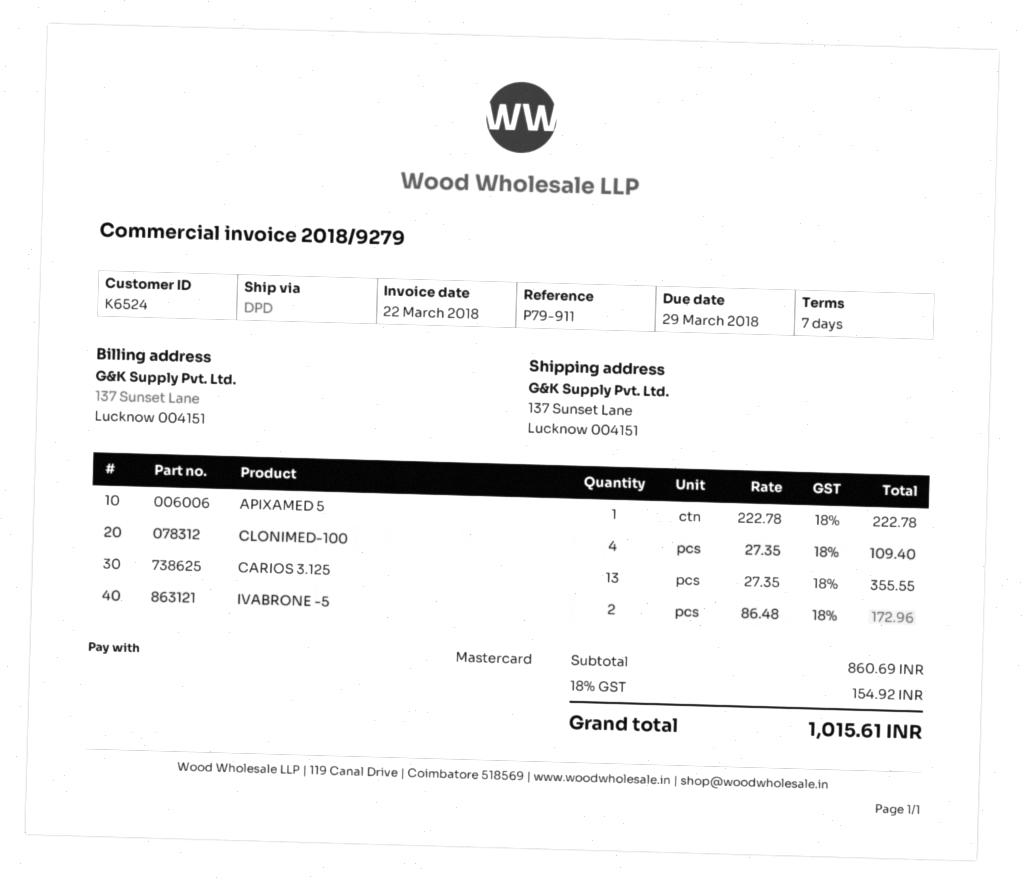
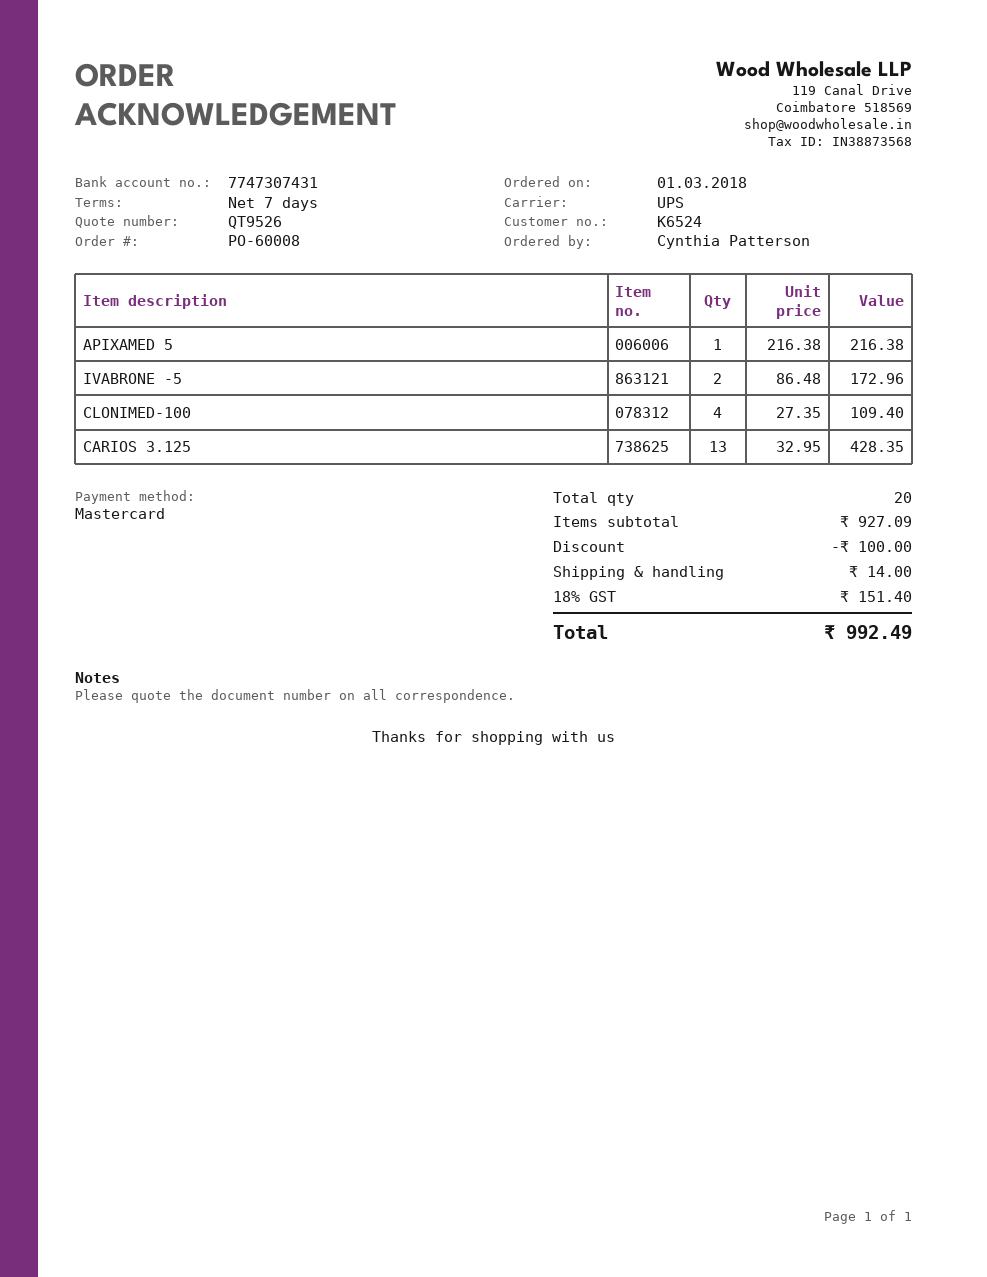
shipping method: DPD -> UPS
APIXAMED 5: 1 x 222.78 = 222.78 -> 1 x 216.38 = 216.38
CARIOS 3.125: 13 x 27.35 = 355.55 -> 13 x 32.95 = 428.35
subtotal: 860.69 -> 927.09
discount: none -> 100.00
shipping: none -> 14.00
tax: 18% = 154.92 -> 18% = 151.40
total: 1015.61 -> 992.49

